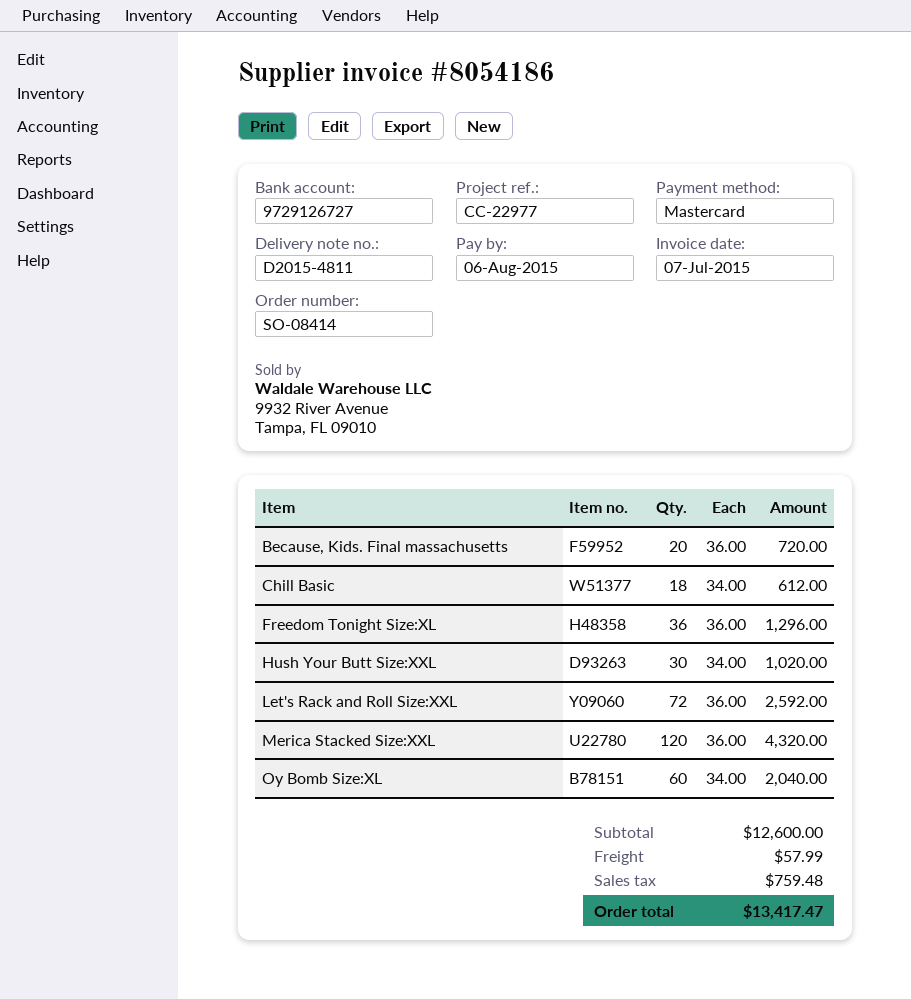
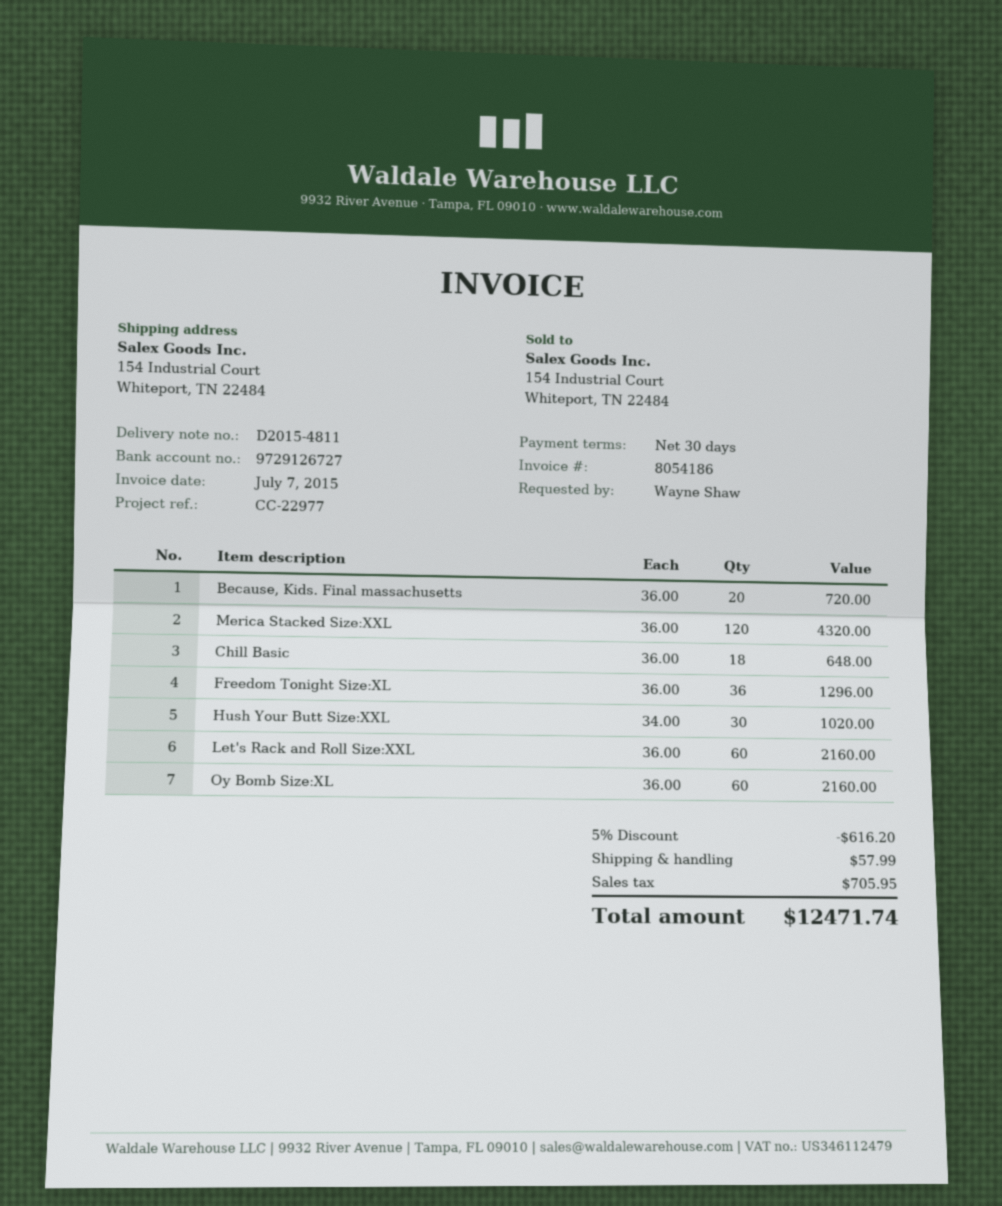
Chill Basic: 18 x 34.00 = 612.00 -> 18 x 36.00 = 648.00
Let's Rack and Roll Size:XXL: 72 x 36.00 = 2592.00 -> 60 x 36.00 = 2160.00
Oy Bomb Size:XL: 60 x 34.00 = 2040.00 -> 60 x 36.00 = 2160.00
discount: none -> 5% = 616.20
tax: 759.48 -> 705.95
total: 13417.47 -> 12471.74

